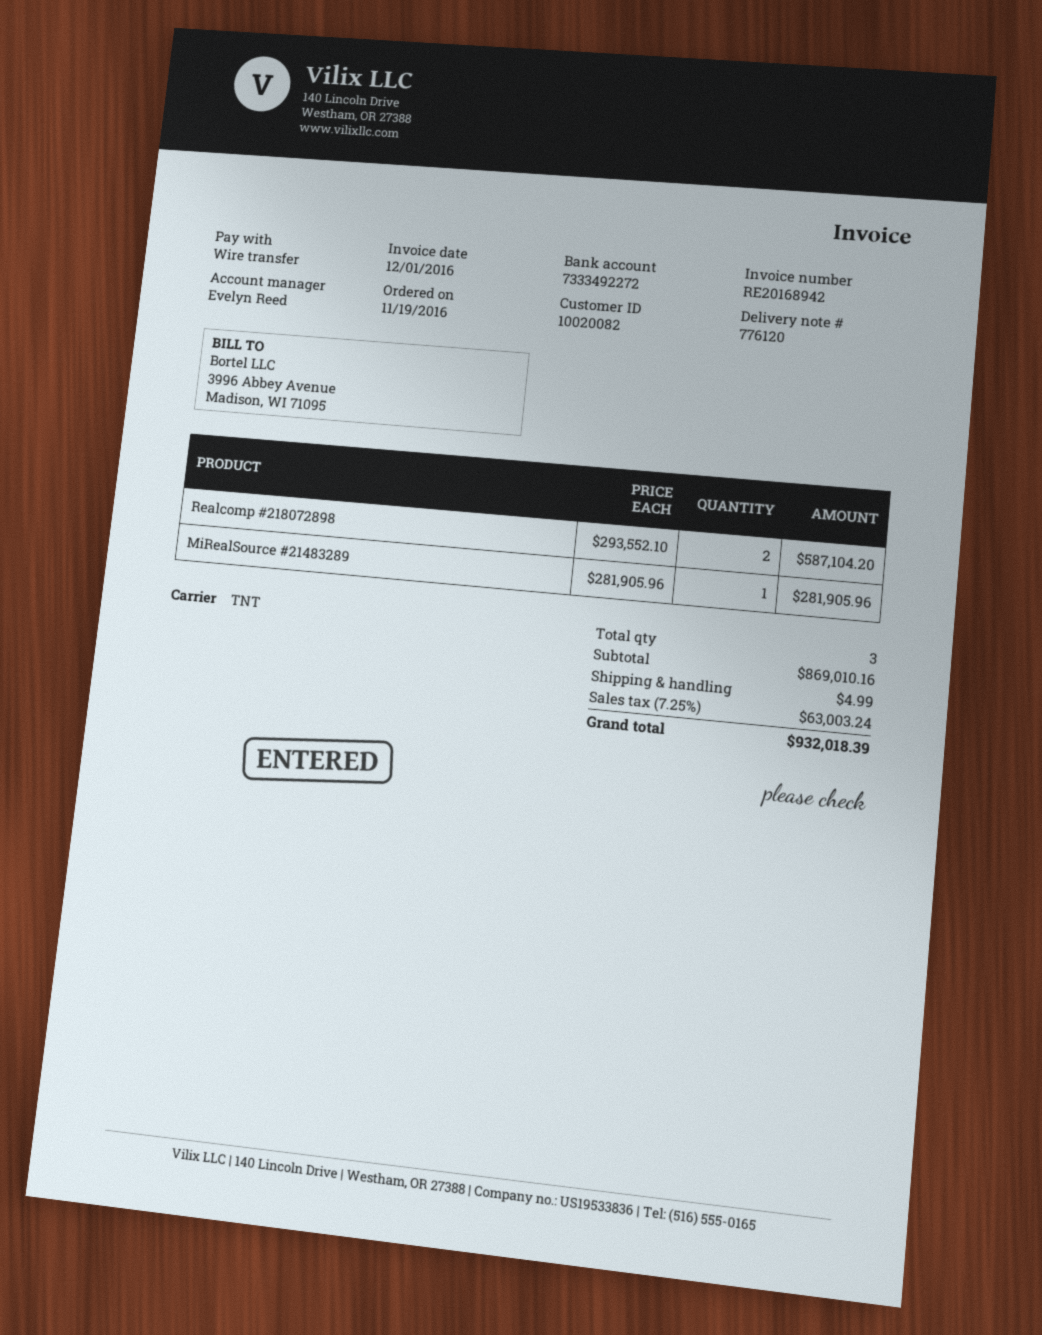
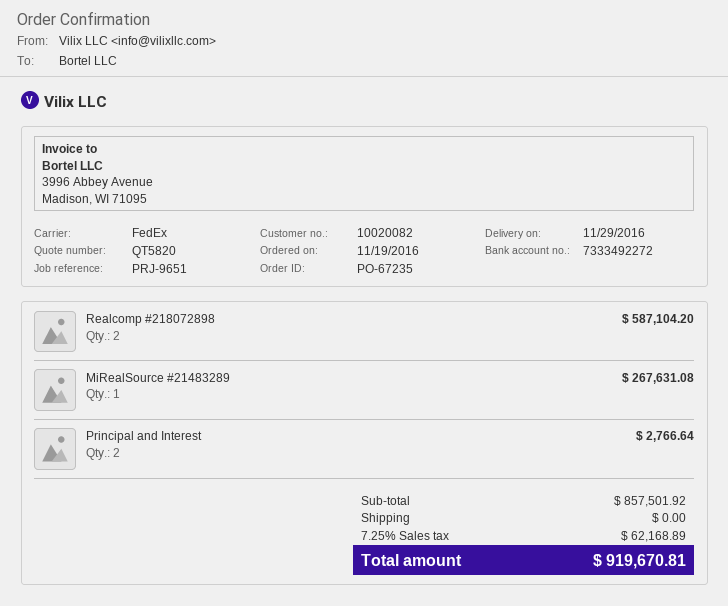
shipping method: TNT -> FedEx
MiRealSource #21483289: 1 for 281905.96 -> 1 for 267631.08
Principal and Interest: none -> 2 for 2766.64
subtotal: 869010.16 -> 857501.92
shipping: 4.99 -> 0.00
tax: 7.25% = 63003.24 -> 7.25% = 62168.89
total: 932018.39 -> 919670.81

